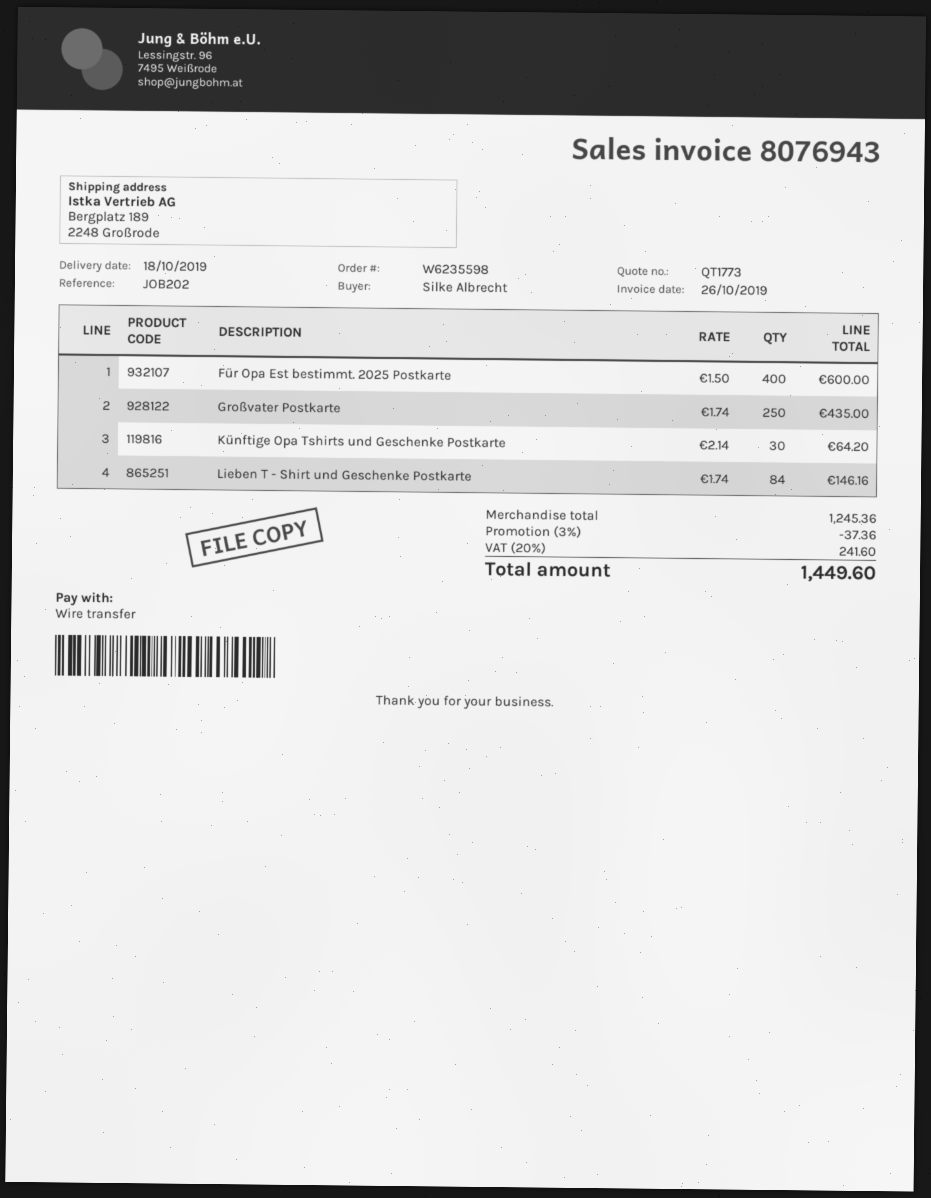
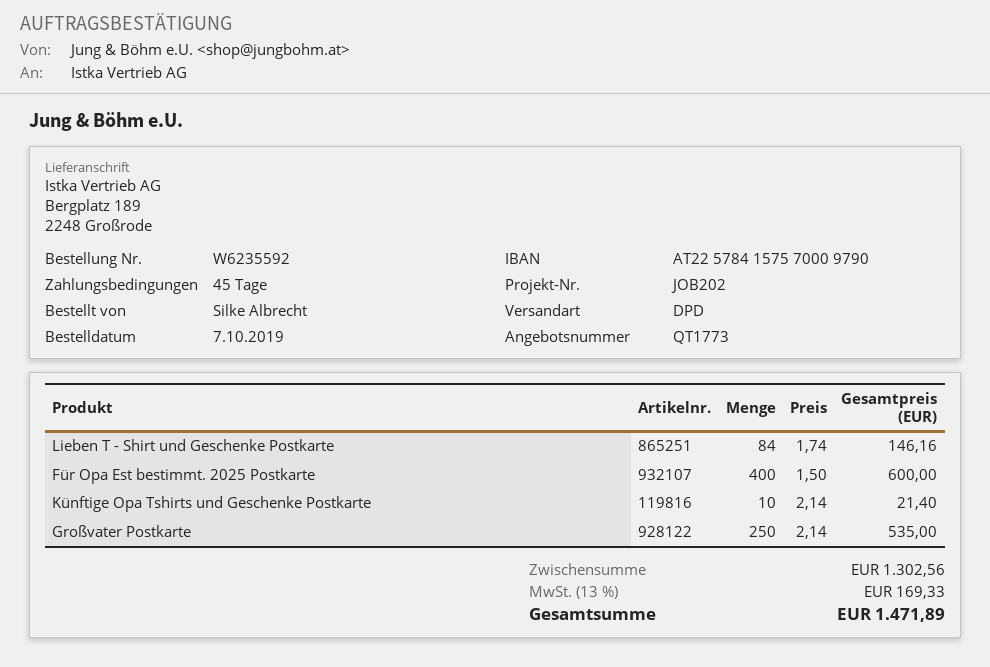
order number: W6235598 -> W6235592
Großvater Postkarte: 250 x 1.74 = 435.00 -> 250 x 2.14 = 535.00
Künftige Opa Tshirts und Geschenke Postkarte: 30 x 2.14 = 64.20 -> 10 x 2.14 = 21.40
subtotal: 1245.36 -> 1302.56
discount: 3% = 37.36 -> none
tax: 20% = 241.60 -> 13% = 169.33
total: 1449.60 -> 1471.89

